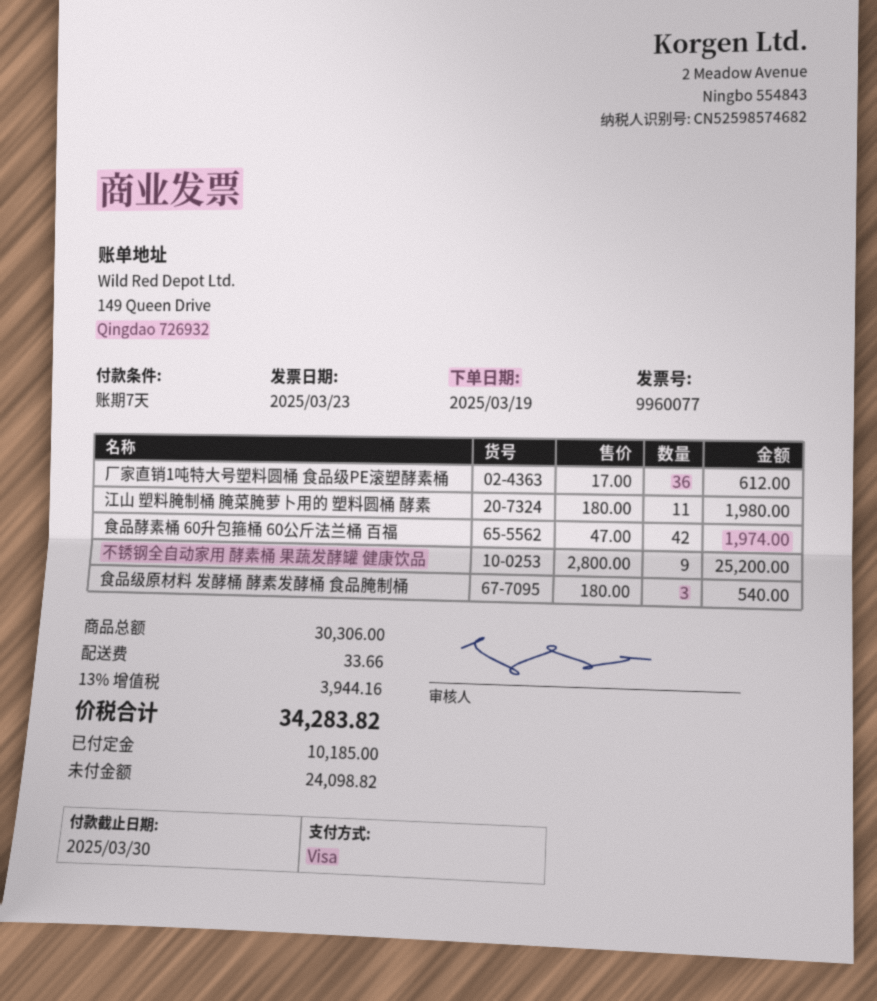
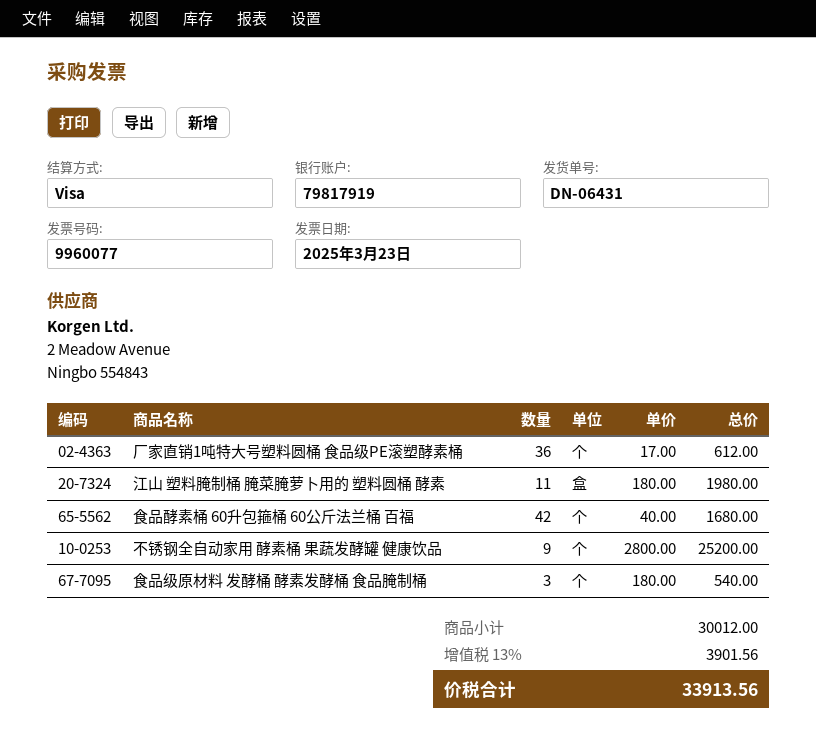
食品酵素桶 60升包箍桶 60公斤法兰桶 百福: 42 x 47.00 = 1974.00 -> 42 x 40.00 = 1680.00
subtotal: 30306.00 -> 30012.00
shipping: 33.66 -> none
tax: 13% = 3944.16 -> 13% = 3901.56
total: 34283.82 -> 33913.56

